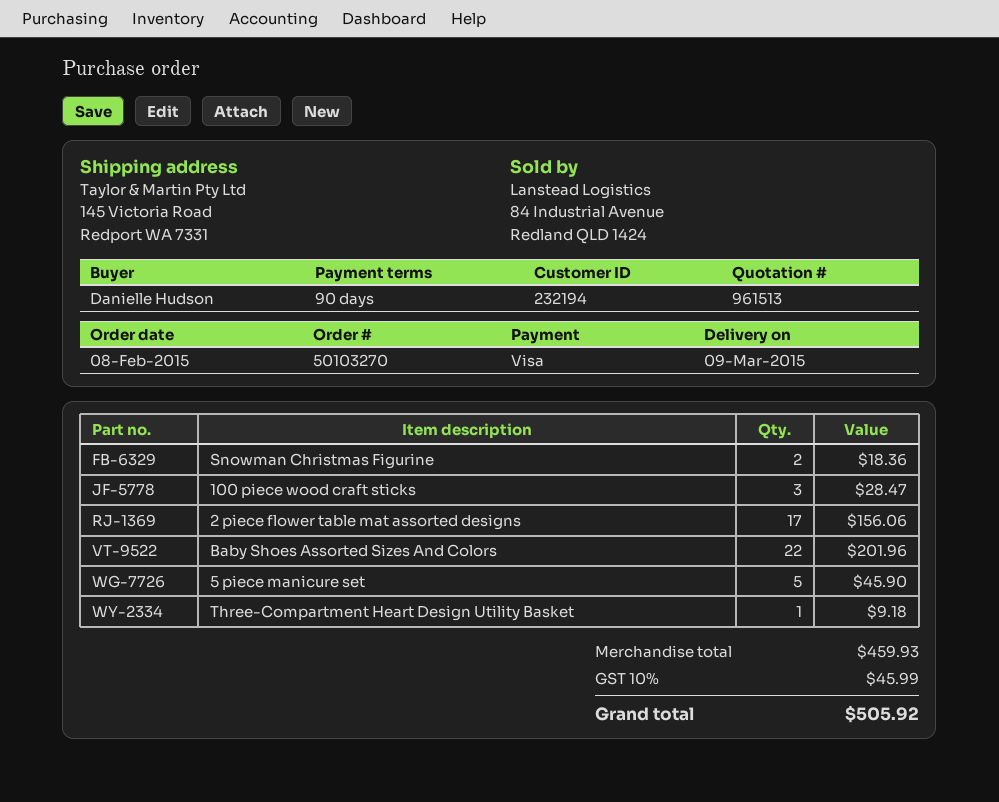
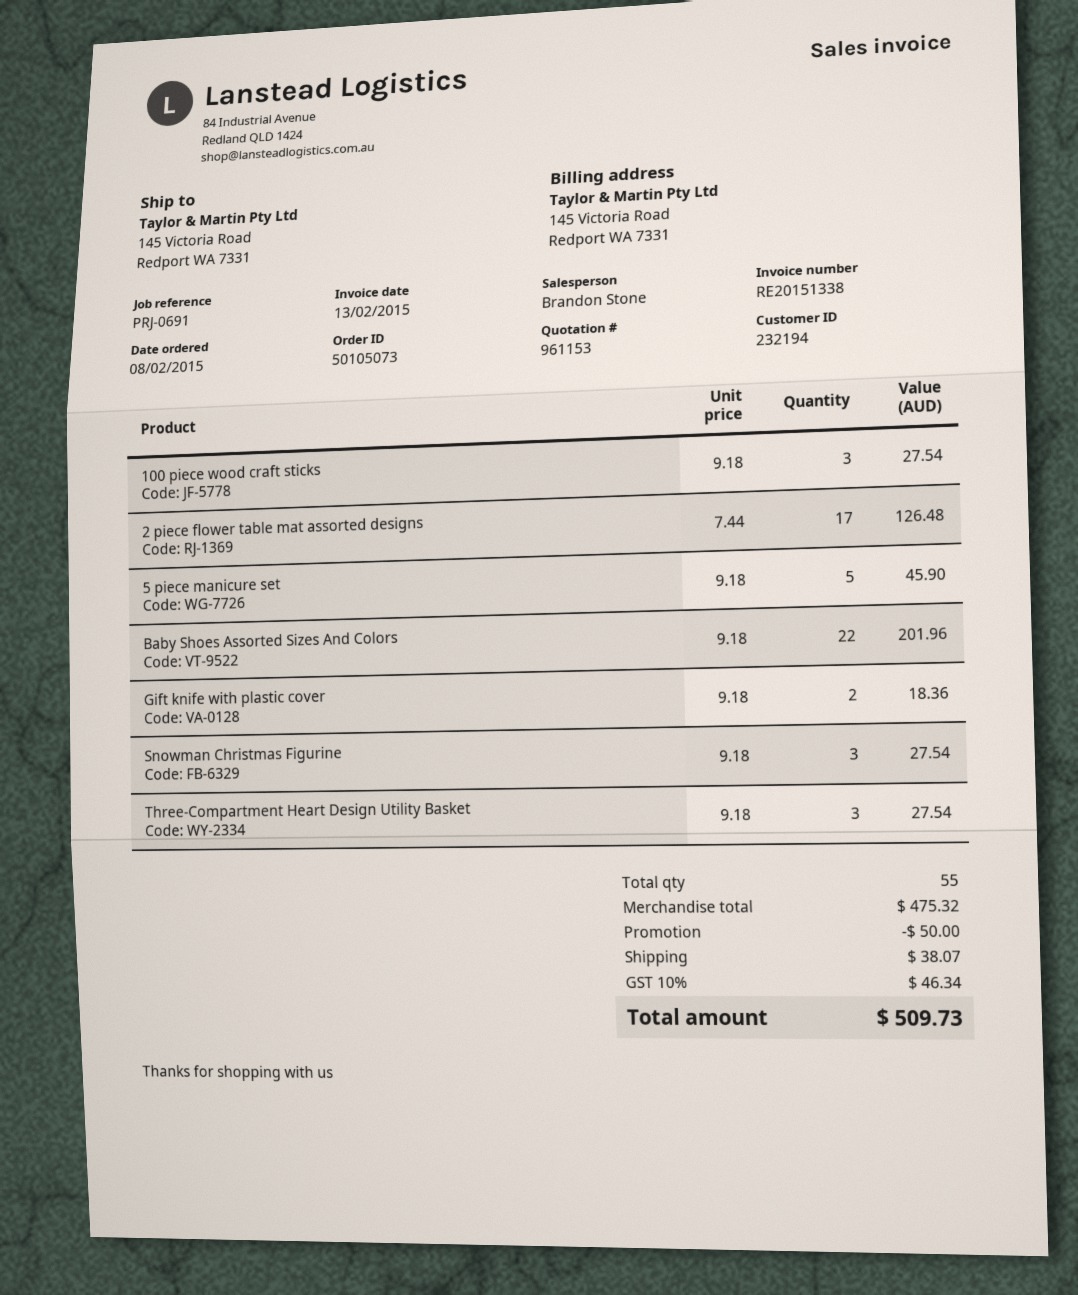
quote number: 961513 -> 961153
order number: 50103270 -> 50105073
Snowman Christmas Figurine: 2 for 18.36 -> 3 for 27.54
100 piece wood craft sticks: 3 for 28.47 -> 3 for 27.54
2 piece flower table mat assorted designs: 17 for 156.06 -> 17 for 126.48
Three-Compartment Heart Design Utility Basket: 1 for 9.18 -> 3 for 27.54
Gift knife with plastic cover: none -> 2 for 18.36
subtotal: 459.93 -> 475.32
discount: none -> 50.00
shipping: none -> 38.07
tax: 10% = 45.99 -> 10% = 46.34
total: 505.92 -> 509.73

